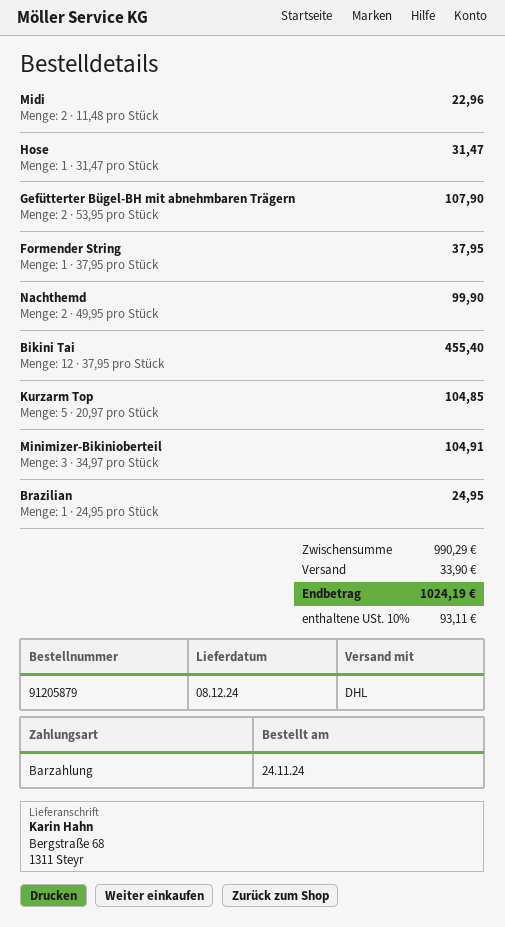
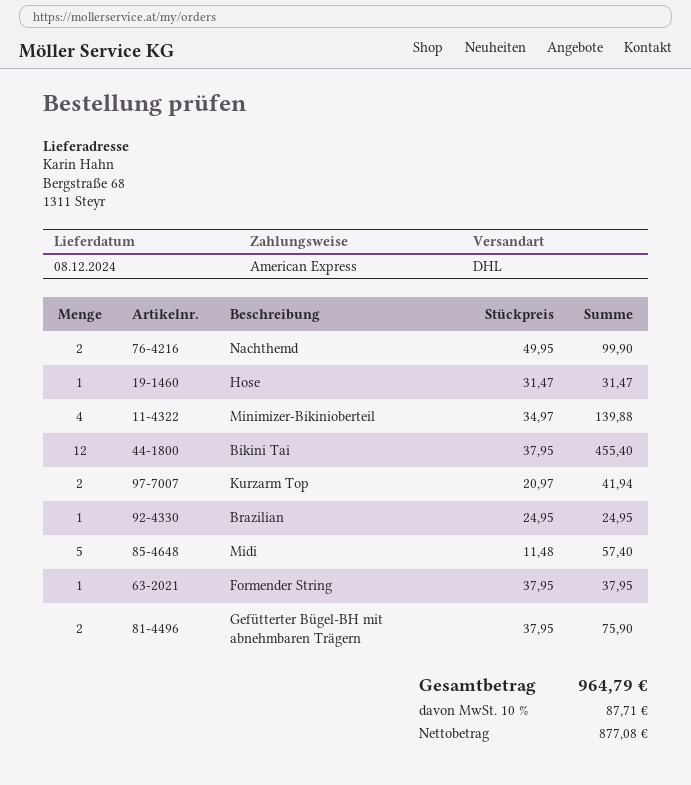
payment method: cash -> American Express
Midi: 2 x 11.48 = 22.96 -> 5 x 11.48 = 57.40
Gefütterter Bügel-BH mit abnehmbaren Trägern: 2 x 53.95 = 107.90 -> 2 x 37.95 = 75.90
Kurzarm Top: 5 x 20.97 = 104.85 -> 2 x 20.97 = 41.94
Minimizer-Bikinioberteil: 3 x 34.97 = 104.91 -> 4 x 34.97 = 139.88
shipping: 33.90 -> none
tax: 10% = 93.11 -> 10% = 87.71
total: 1024.19 -> 964.79

